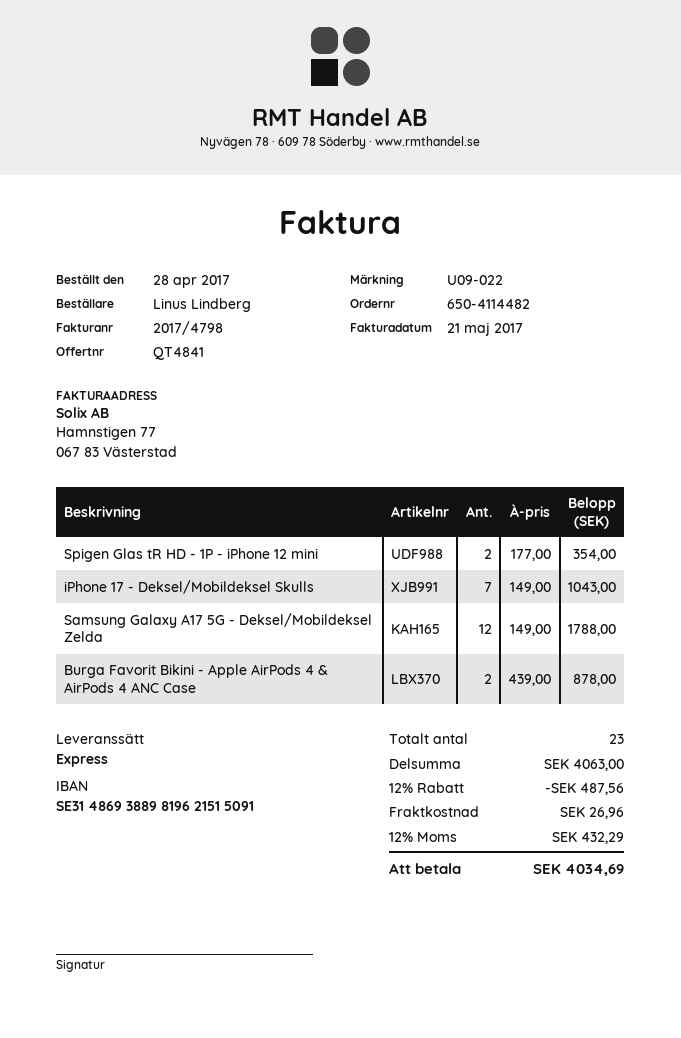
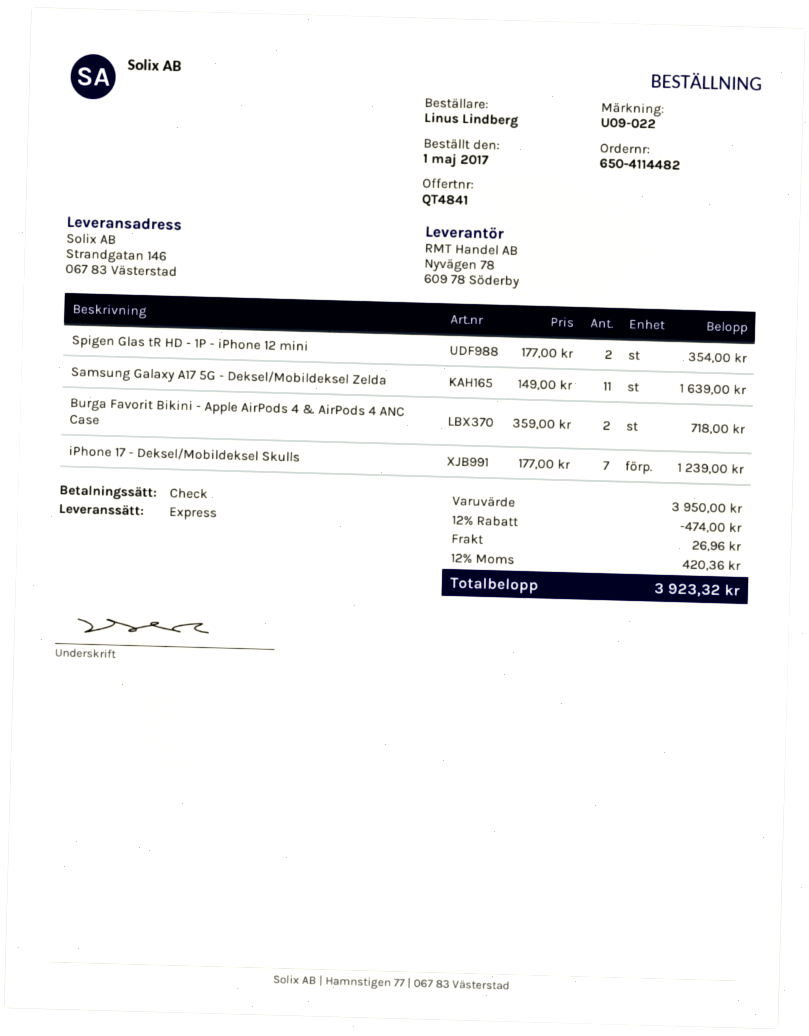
order date: 2017-04-28 -> 2017-05-01
iPhone 17 - Deksel/Mobildeksel Skulls: 7 x 149.00 = 1043.00 -> 7 x 177.00 = 1239.00
Samsung Galaxy A17 5G - Deksel/Mobildeksel Zelda: 12 x 149.00 = 1788.00 -> 11 x 149.00 = 1639.00
Burga Favorit Bikini - Apple AirPods 4 & AirPods 4 ANC Case: 2 x 439.00 = 878.00 -> 2 x 359.00 = 718.00
subtotal: 4063.00 -> 3950.00
discount: 12% = 487.56 -> 12% = 474.00
tax: 12% = 432.29 -> 12% = 420.36
total: 4034.69 -> 3923.32

